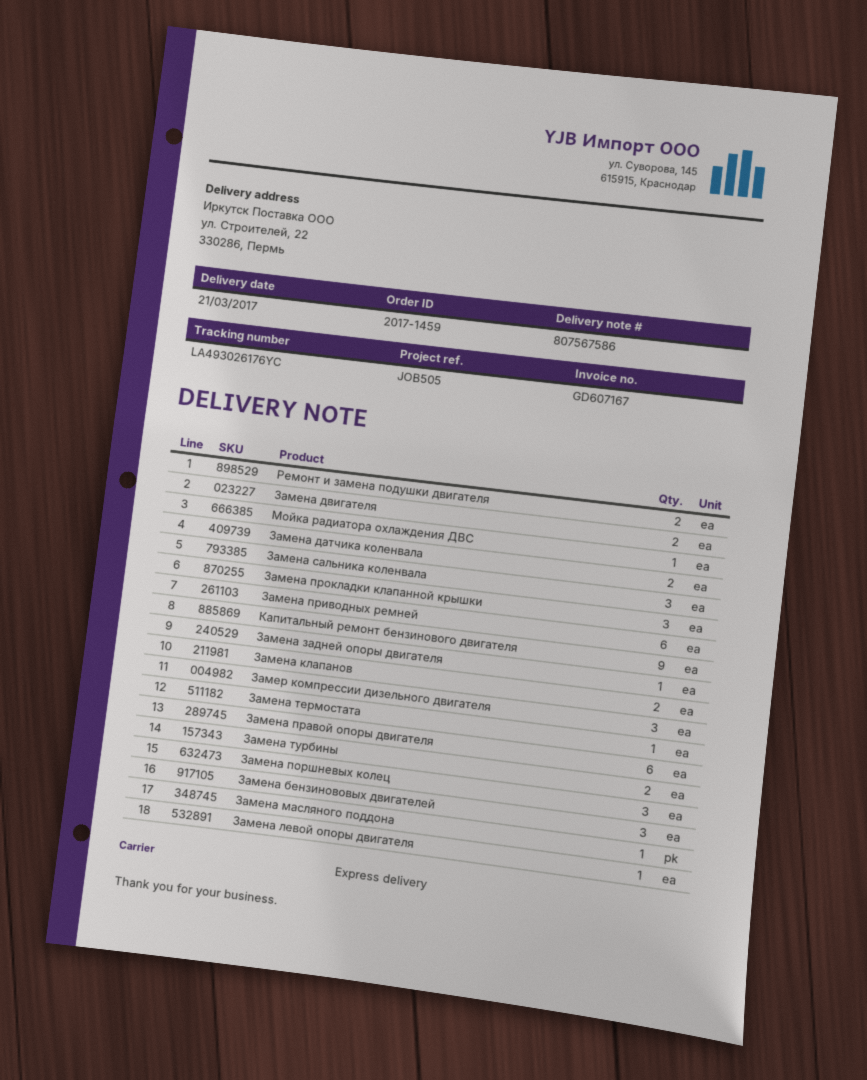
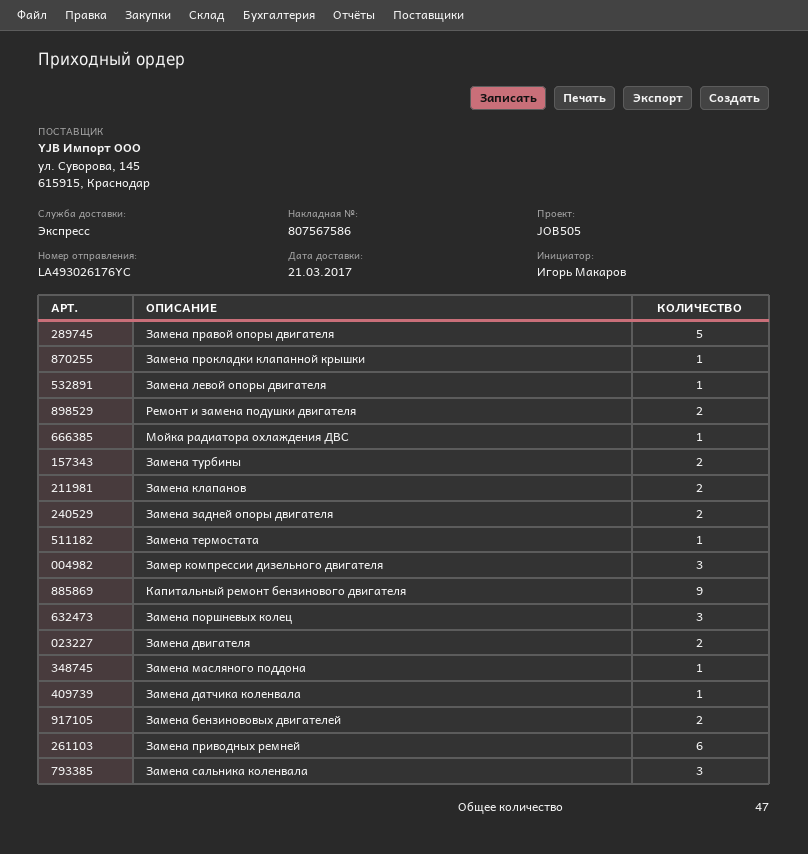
Замена датчика коленвала: 2 -> 1
Замена прокладки клапанной крышки: 3 -> 1
Замена задней опоры двигателя: 1 -> 2
Замена правой опоры двигателя: 6 -> 5
Замена бензинововых двигателей: 3 -> 2

